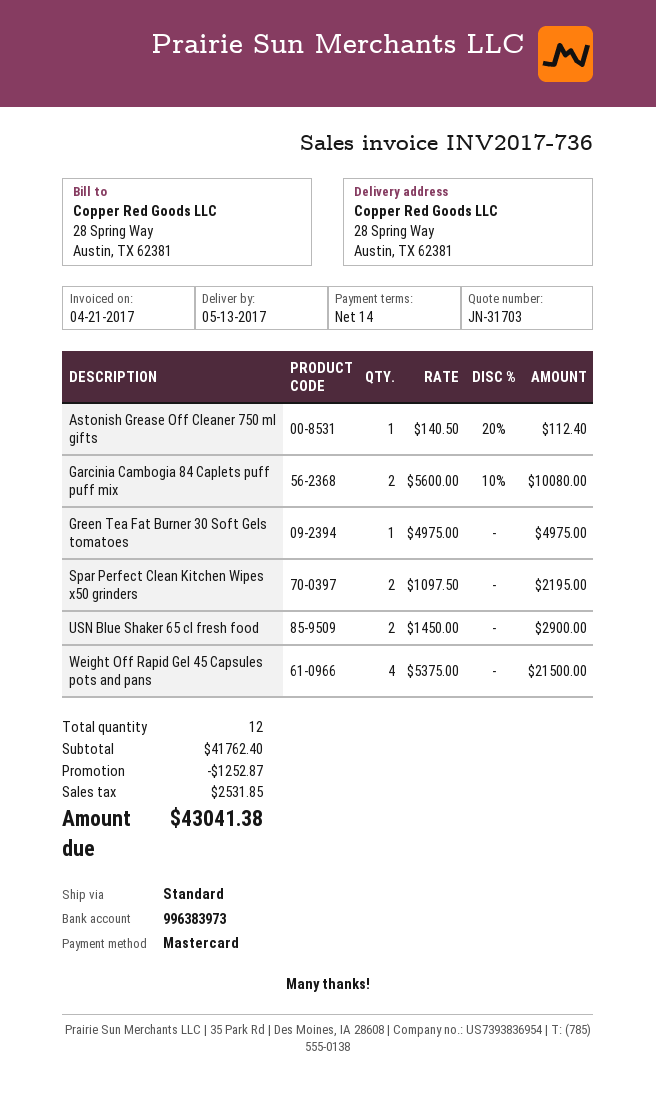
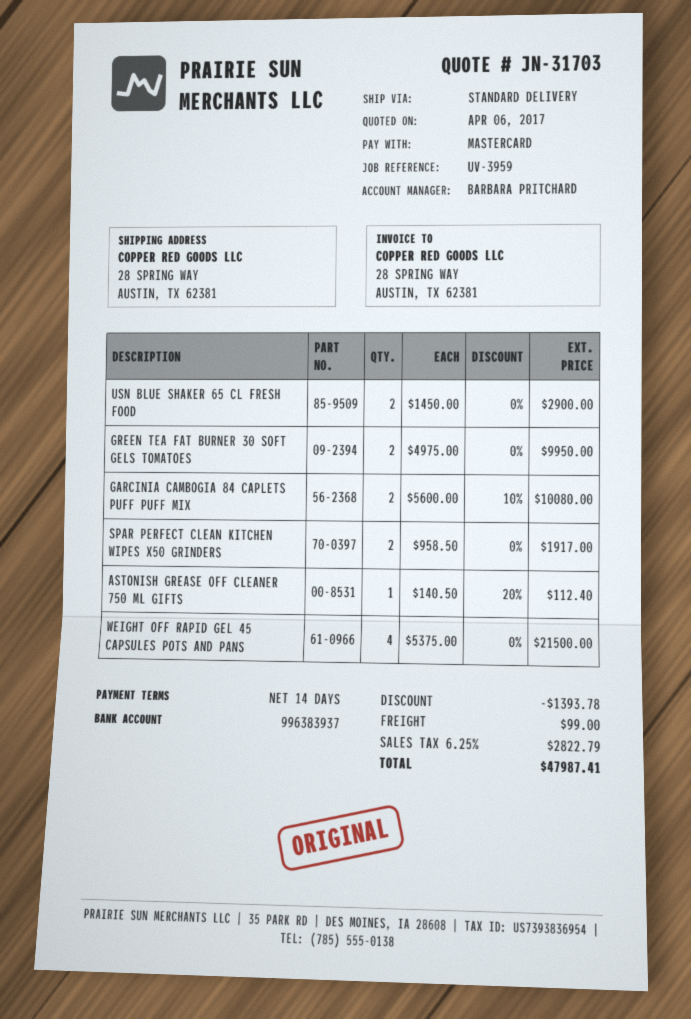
bank account: 996383973 -> 996383937
Green Tea Fat Burner 30 Soft Gels tomatoes: 1 x 4975.00 = 4975.00 -> 2 x 4975.00 = 9950.00
Spar Perfect Clean Kitchen Wipes x50 grinders: 2 x 1097.50 = 2195.00 -> 2 x 958.50 = 1917.00
discount: 1252.87 -> 1393.78
shipping: none -> 99.00
tax: 2531.85 -> 2822.79
total: 43041.38 -> 47987.41

